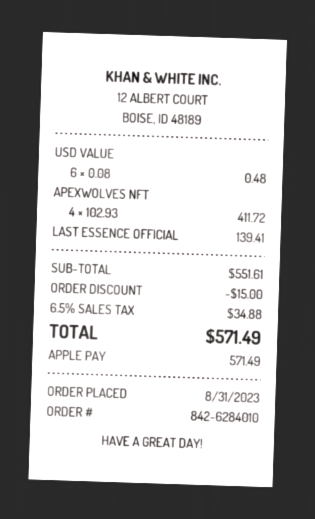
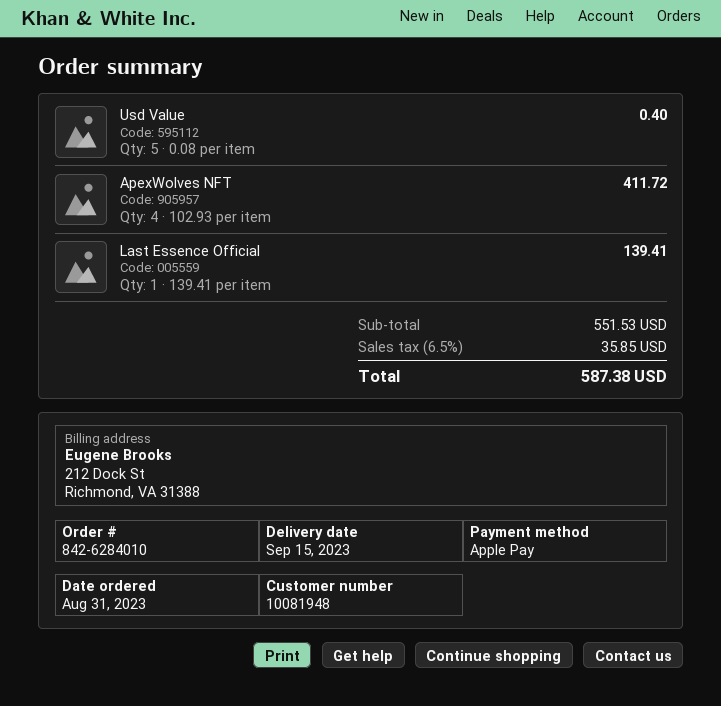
USD VALUE: 6 x 0.08 = 0.48 -> 5 x 0.08 = 0.40
subtotal: 551.61 -> 551.53
discount: 15.00 -> none
tax: 6.5% = 34.88 -> 6.5% = 35.85
total: 571.49 -> 587.38

